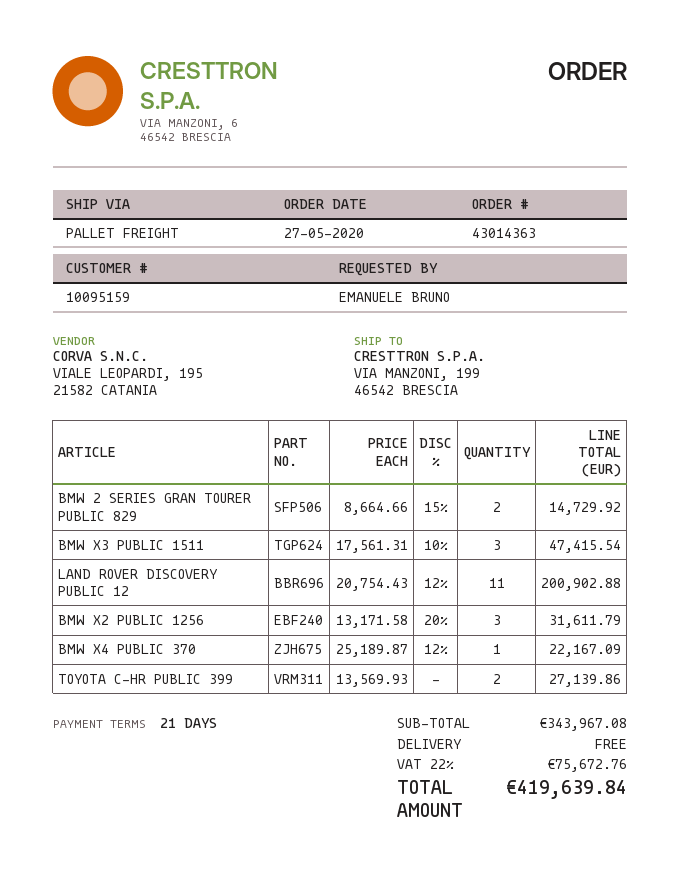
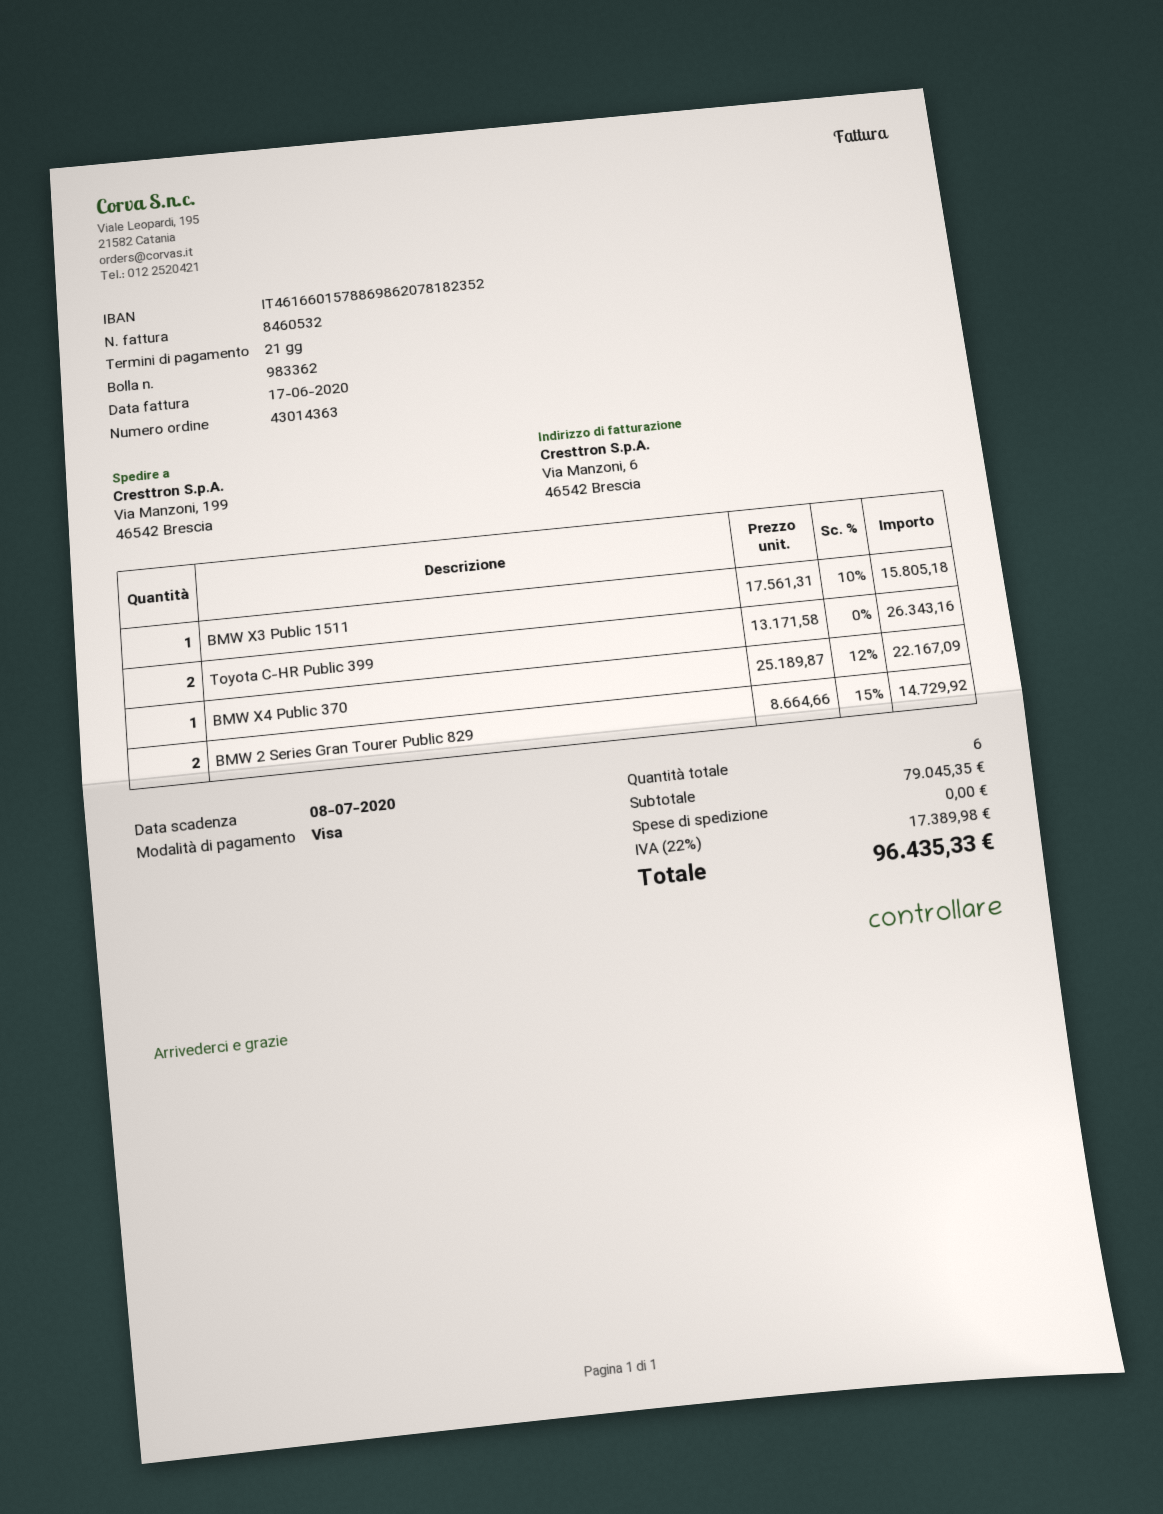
BMW X3 PUBLIC 1511: 3 x 17561.31 - 10% = 47415.54 -> 1 x 17561.31 - 10% = 15805.18
LAND ROVER DISCOVERY PUBLIC 12: 11 x 20754.43 - 12% = 200902.88 -> none
BMW X2 PUBLIC 1256: 3 x 13171.58 - 20% = 31611.79 -> none
TOYOTA C-HR PUBLIC 399: 2 x 13569.93 = 27139.86 -> 2 x 13171.58 = 26343.16
subtotal: 343967.08 -> 79045.35
tax: 22% = 75672.76 -> 22% = 17389.98
total: 419639.84 -> 96435.33

